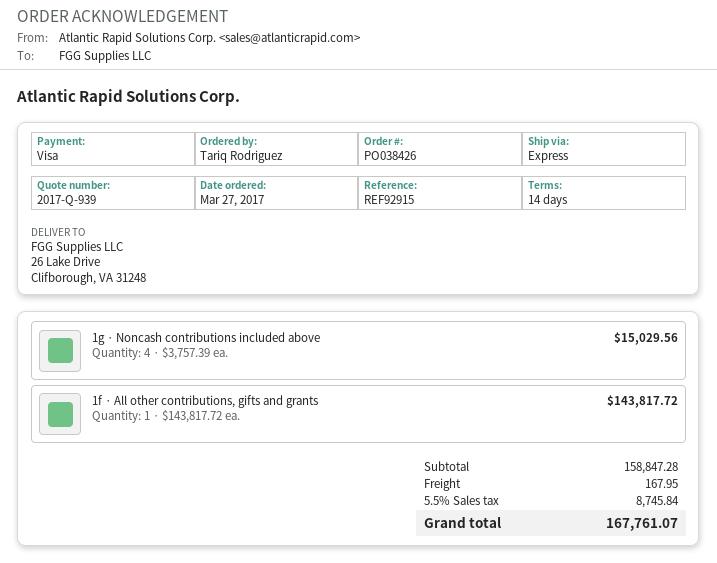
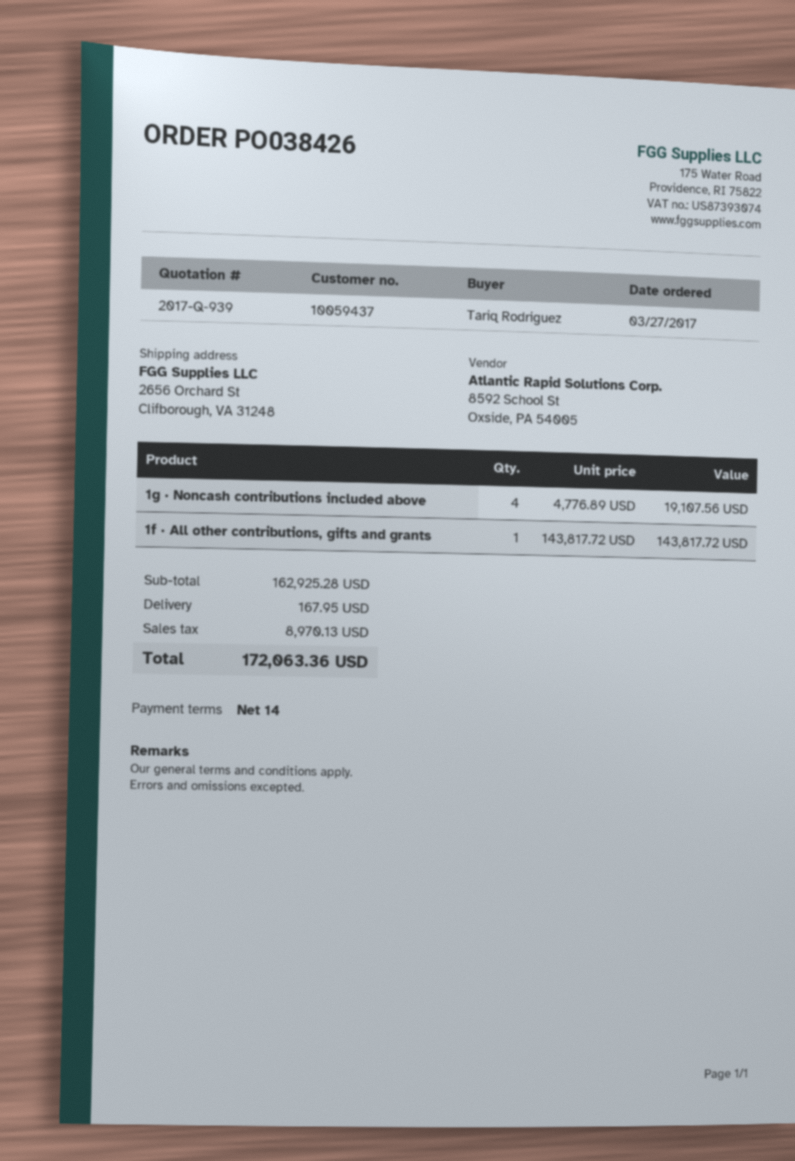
ship to: 26 Lake Drive, Clifborough, VA 31248 -> 2656 Orchard St, Clifborough, VA 31248
1g · Noncash contributions included above: 4 x 3757.39 = 15029.56 -> 4 x 4776.89 = 19107.56
subtotal: 158847.28 -> 162925.28
tax: 8745.84 -> 8970.13
total: 167761.07 -> 172063.36

